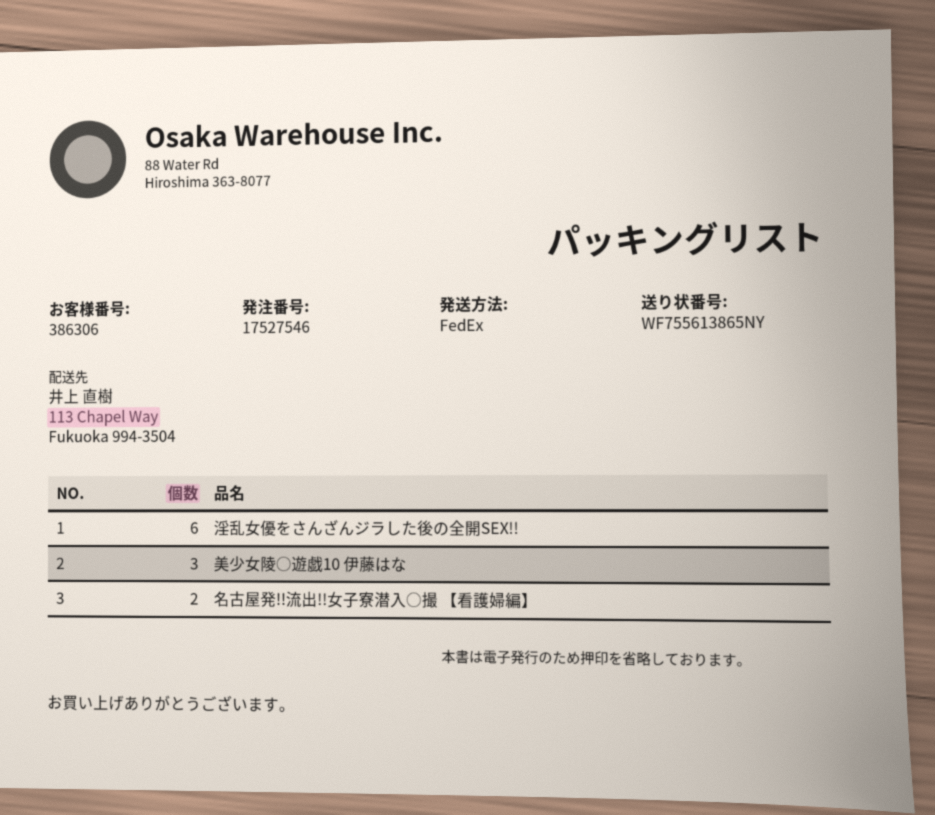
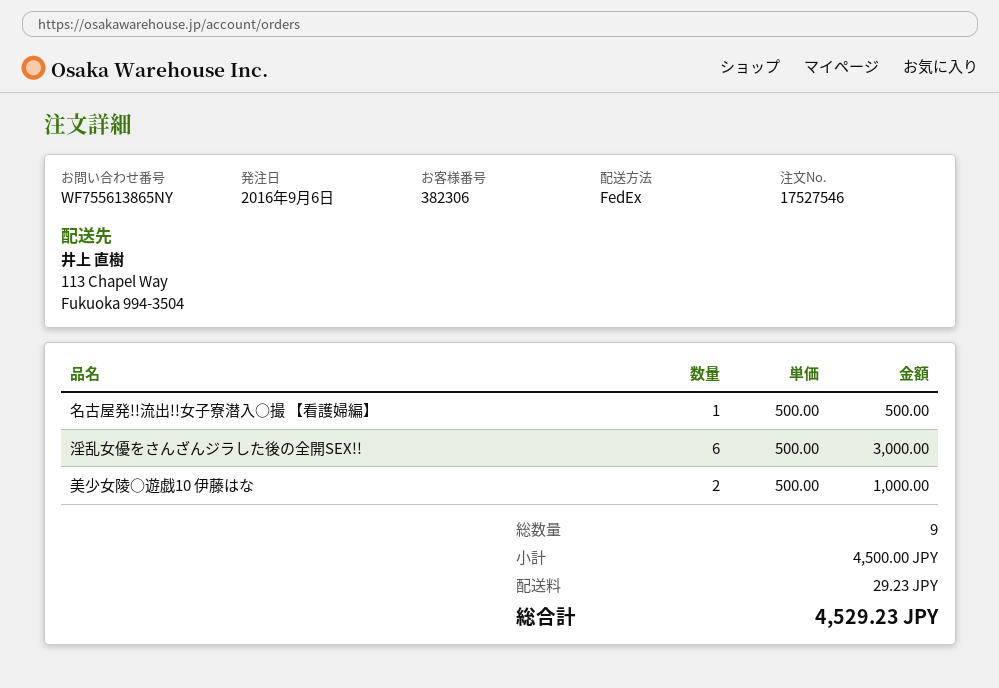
customer number: 386306 -> 382306
美少女陵○遊戯10 伊藤はな: 3 -> 2
名古屋発!!流出!!女子寮潜入○撮 【看護婦編】: 2 -> 1

